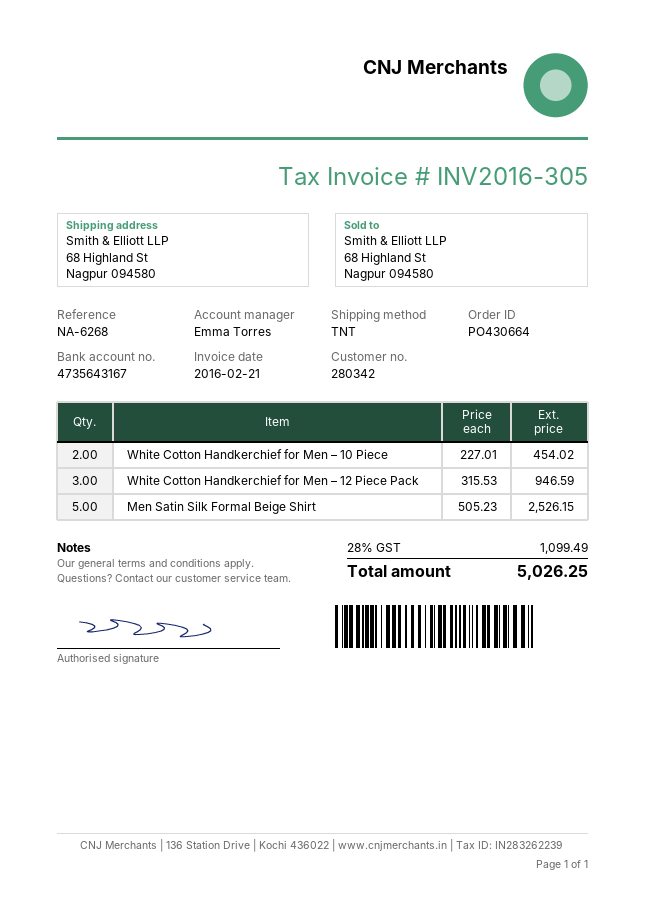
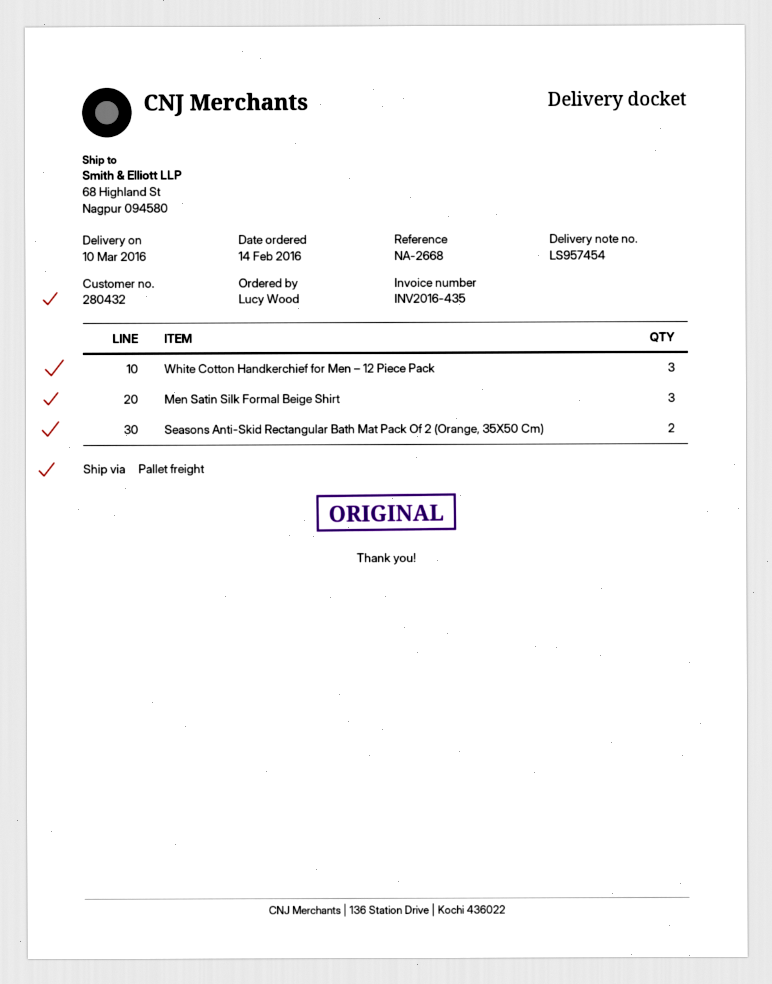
invoice number: INV2016-305 -> INV2016-435
customer number: 280342 -> 280432
reference: NA-6268 -> NA-2668
shipping method: TNT -> pallet freight
White Cotton Handkerchief for Men – 10 Piece: 2 -> none
Men Satin Silk Formal Beige Shirt: 5 -> 3
Seasons Anti-Skid Rectangular Bath Mat Pack Of 2 (Orange, 35X50 Cm): none -> 2

